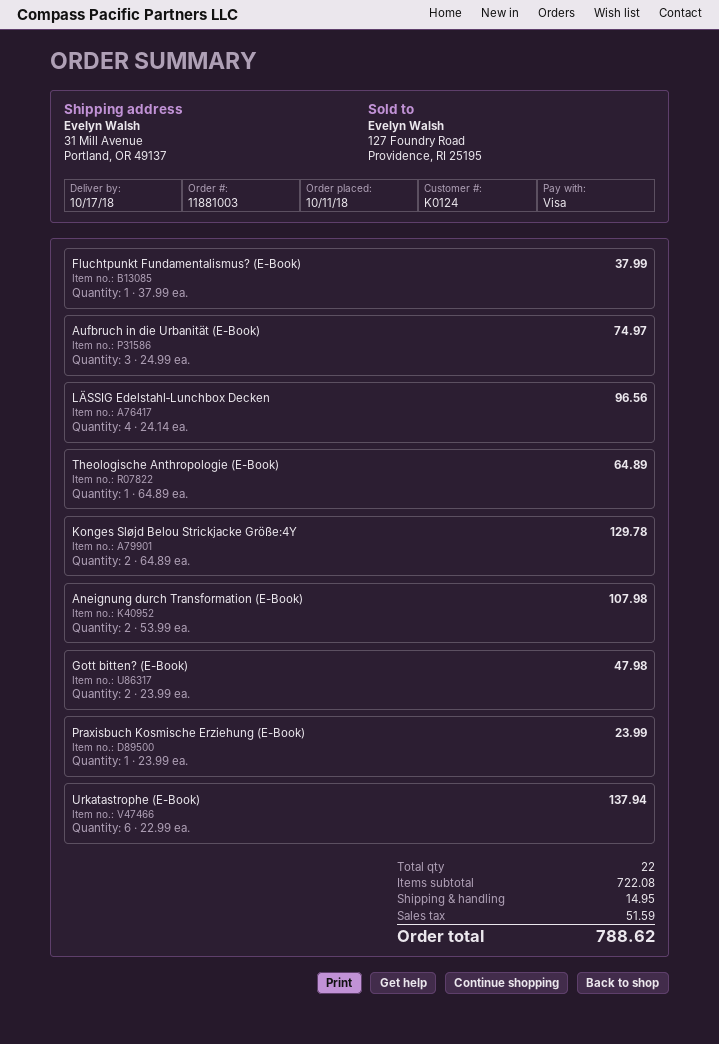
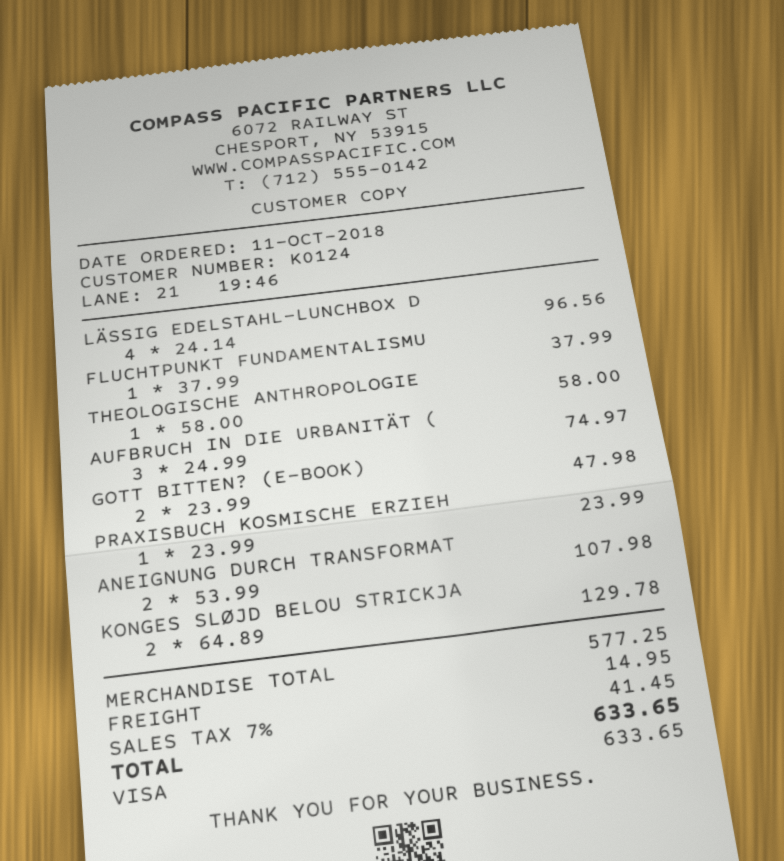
Theologische Anthropologie (E-Book): 1 x 64.89 = 64.89 -> 1 x 58.00 = 58.00
Urkatastrophe (E-Book): 6 x 22.99 = 137.94 -> none
subtotal: 722.08 -> 577.25
tax: 51.59 -> 41.45
total: 788.62 -> 633.65

